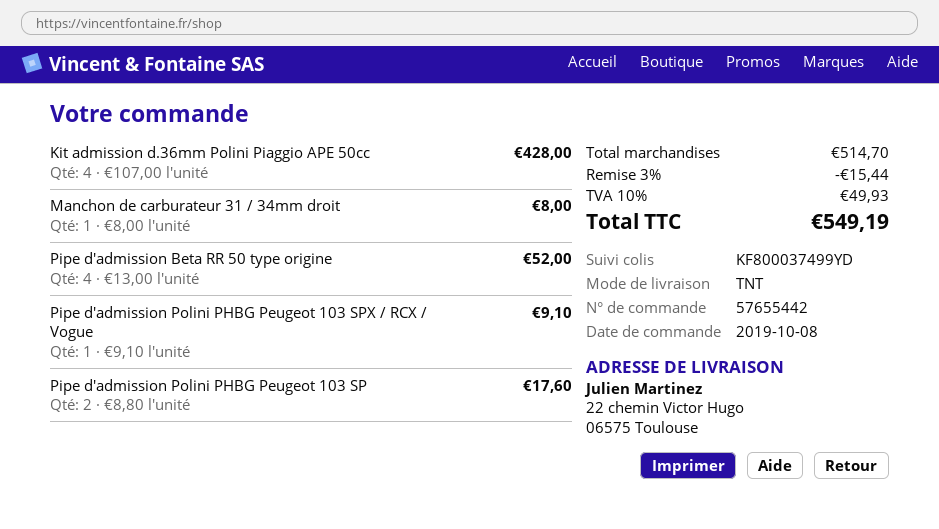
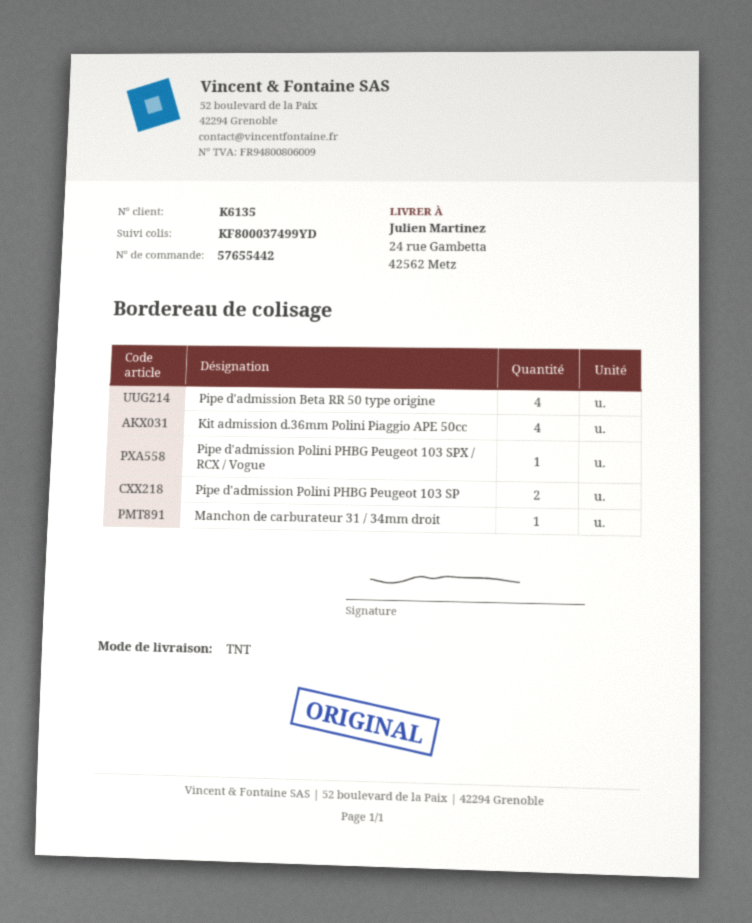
ship to: 22 chemin Victor Hugo, 06575 Toulouse -> 24 rue Gambetta, 42562 Metz

